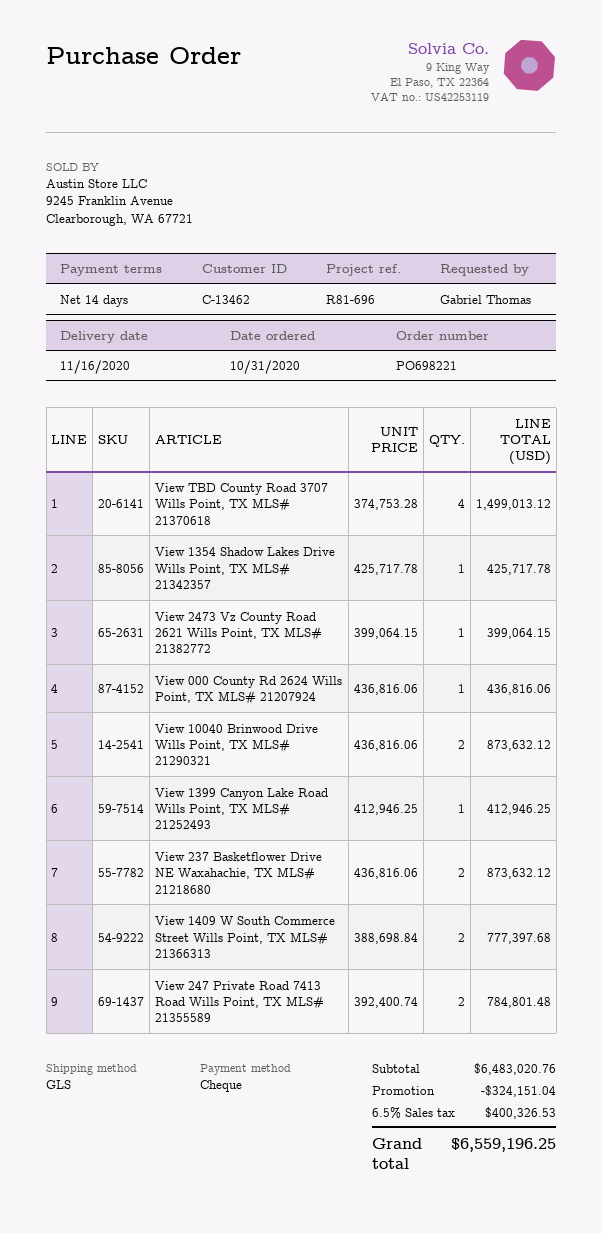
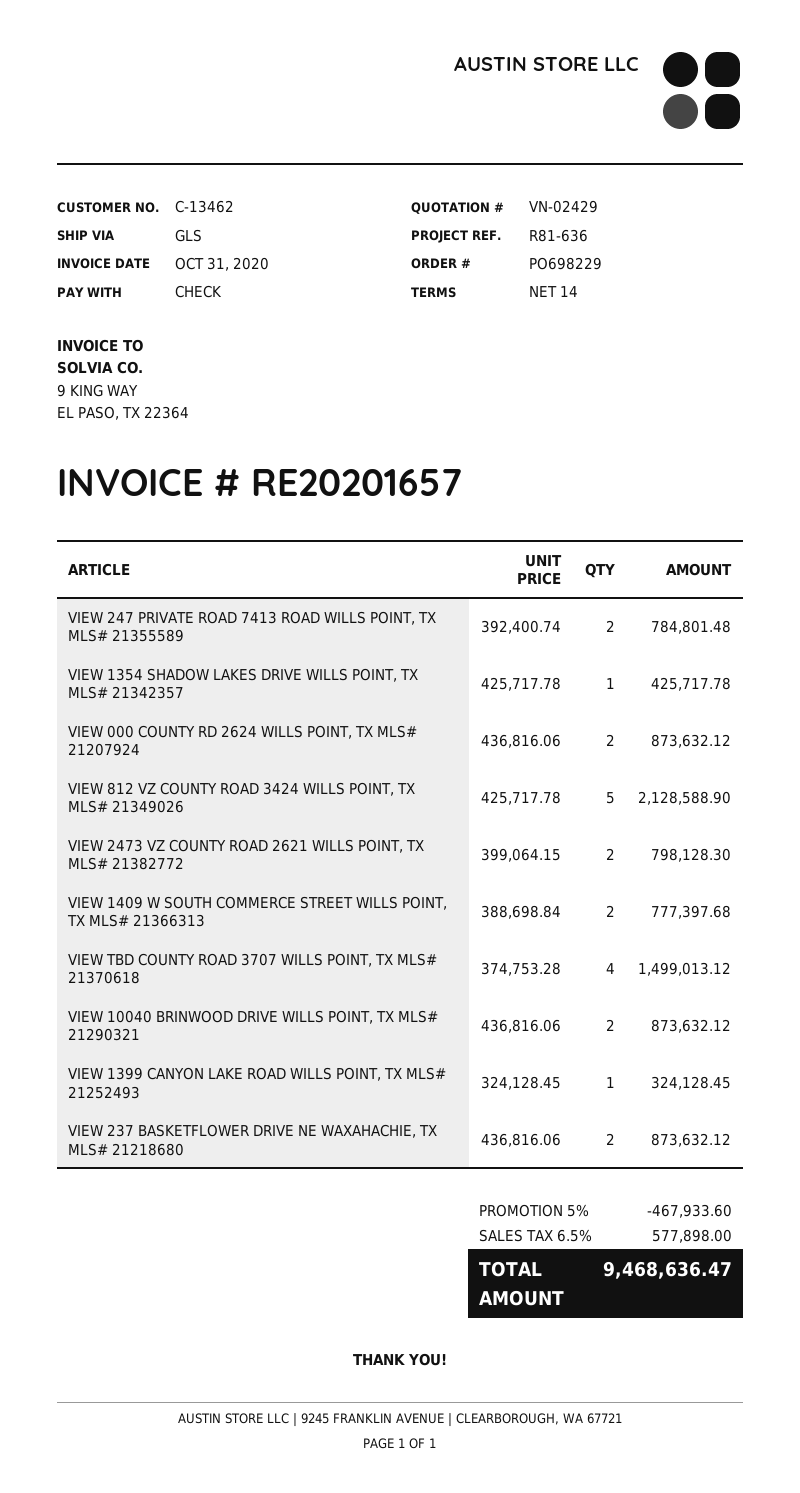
order number: PO698221 -> PO698229
reference: R81-696 -> R81-636
View 2473 Vz County Road 2621 Wills Point, TX MLS# 21382772: 1 x 399064.15 = 399064.15 -> 2 x 399064.15 = 798128.30
View 000 County Rd 2624 Wills Point, TX MLS# 21207924: 1 x 436816.06 = 436816.06 -> 2 x 436816.06 = 873632.12
View 1399 Canyon Lake Road Wills Point, TX MLS# 21252493: 1 x 412946.25 = 412946.25 -> 1 x 324128.45 = 324128.45
VIEW 812 VZ COUNTY ROAD 3424 WILLS POINT, TX MLS# 21349026: none -> 5 x 425717.78 = 2128588.90
discount: 324151.04 -> 467933.60
tax: 6.5% = 400326.53 -> 6.5% = 577898.00
total: 6559196.25 -> 9468636.47

